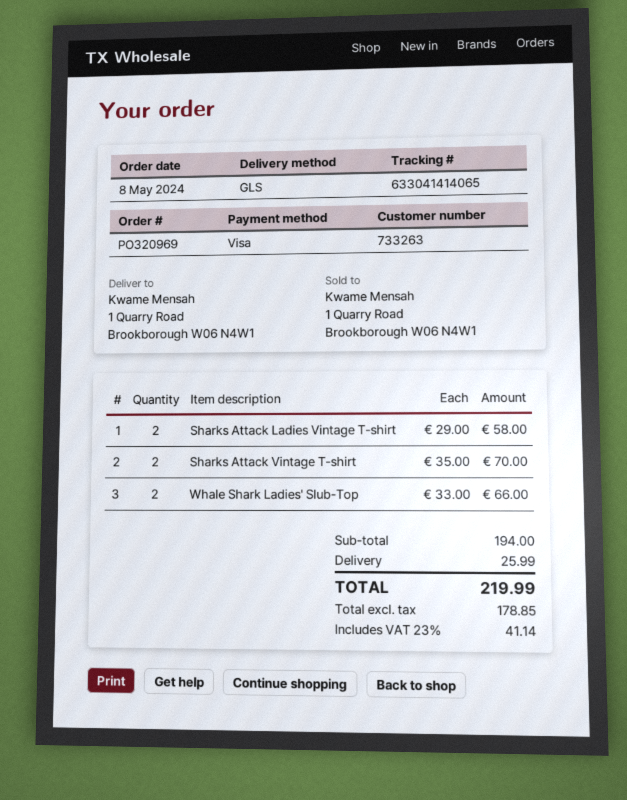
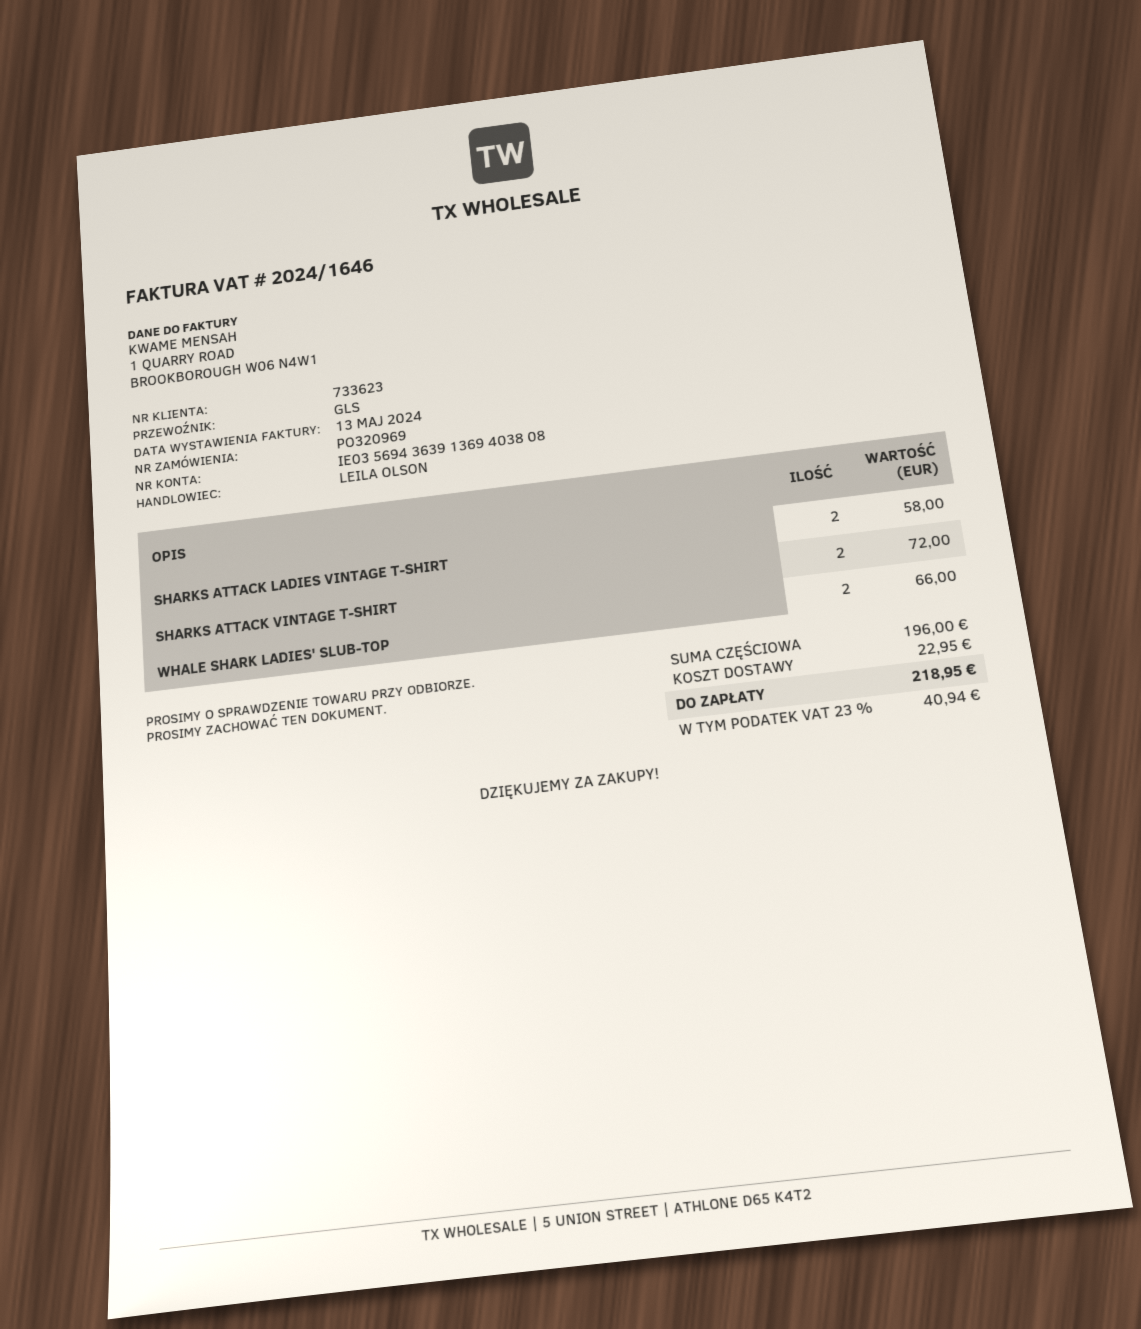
customer number: 733263 -> 733623
Sharks Attack Vintage T-shirt: 2 for 70.00 -> 2 for 72.00
subtotal: 194.00 -> 196.00
shipping: 25.99 -> 22.95
tax: 23% = 41.14 -> 23% = 40.94
total: 219.99 -> 218.95

